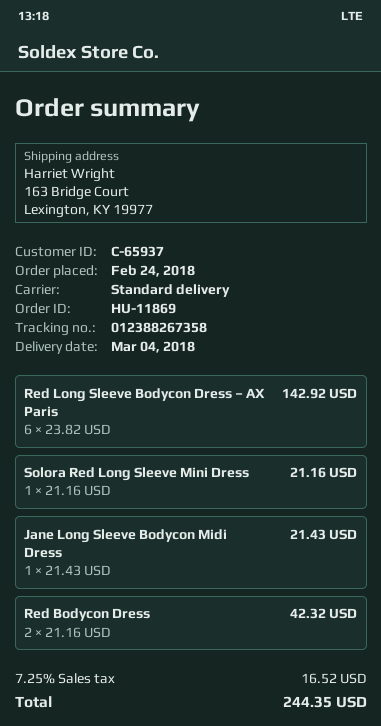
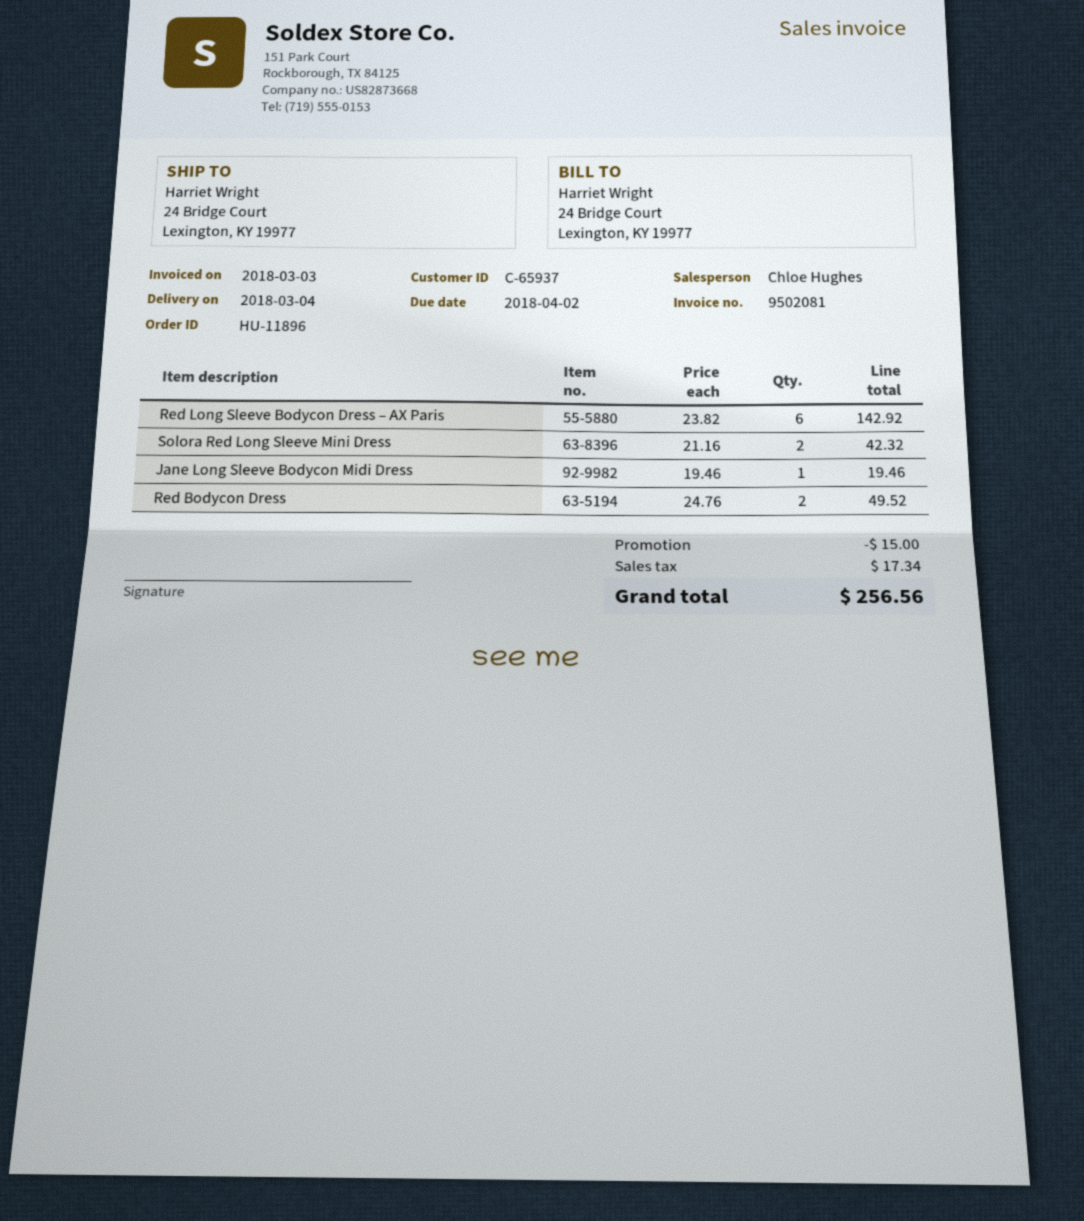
order number: HU-11869 -> HU-11896
ship to: 163 Bridge Court, Lexington, KY 19977 -> 24 Bridge Court, Lexington, KY 19977
Solora Red Long Sleeve Mini Dress: 1 x 21.16 = 21.16 -> 2 x 21.16 = 42.32
Jane Long Sleeve Bodycon Midi Dress: 1 x 21.43 = 21.43 -> 1 x 19.46 = 19.46
Red Bodycon Dress: 2 x 21.16 = 42.32 -> 2 x 24.76 = 49.52
discount: none -> 15.00
tax: 16.52 -> 17.34
total: 244.35 -> 256.56

